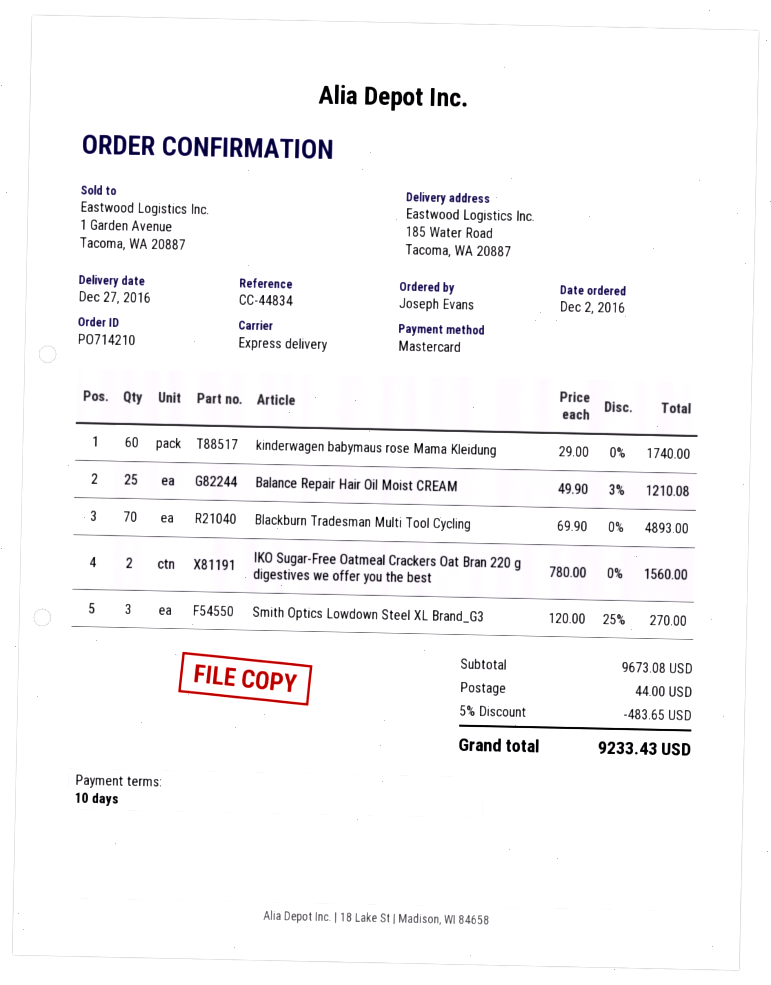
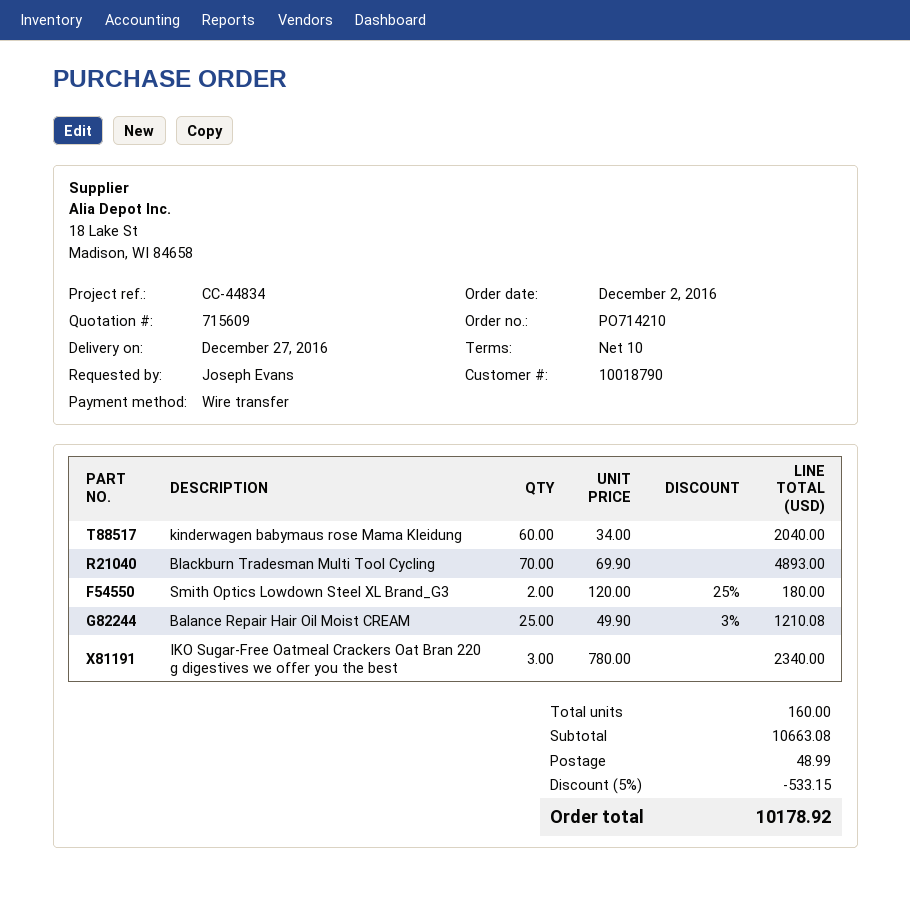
payment method: Mastercard -> bank transfer
kinderwagen babymaus rose Mama Kleidung: 60 x 29.00 = 1740.00 -> 60 x 34.00 = 2040.00
IKO Sugar-Free Oatmeal Crackers Oat Bran 220 g digestives we offer you the best: 2 x 780.00 = 1560.00 -> 3 x 780.00 = 2340.00
Smith Optics Lowdown Steel XL Brand_G3: 3 x 120.00 - 25% = 270.00 -> 2 x 120.00 - 25% = 180.00
subtotal: 9673.08 -> 10663.08
discount: 5% = 483.65 -> 5% = 533.15
shipping: 44.00 -> 48.99
total: 9233.43 -> 10178.92

